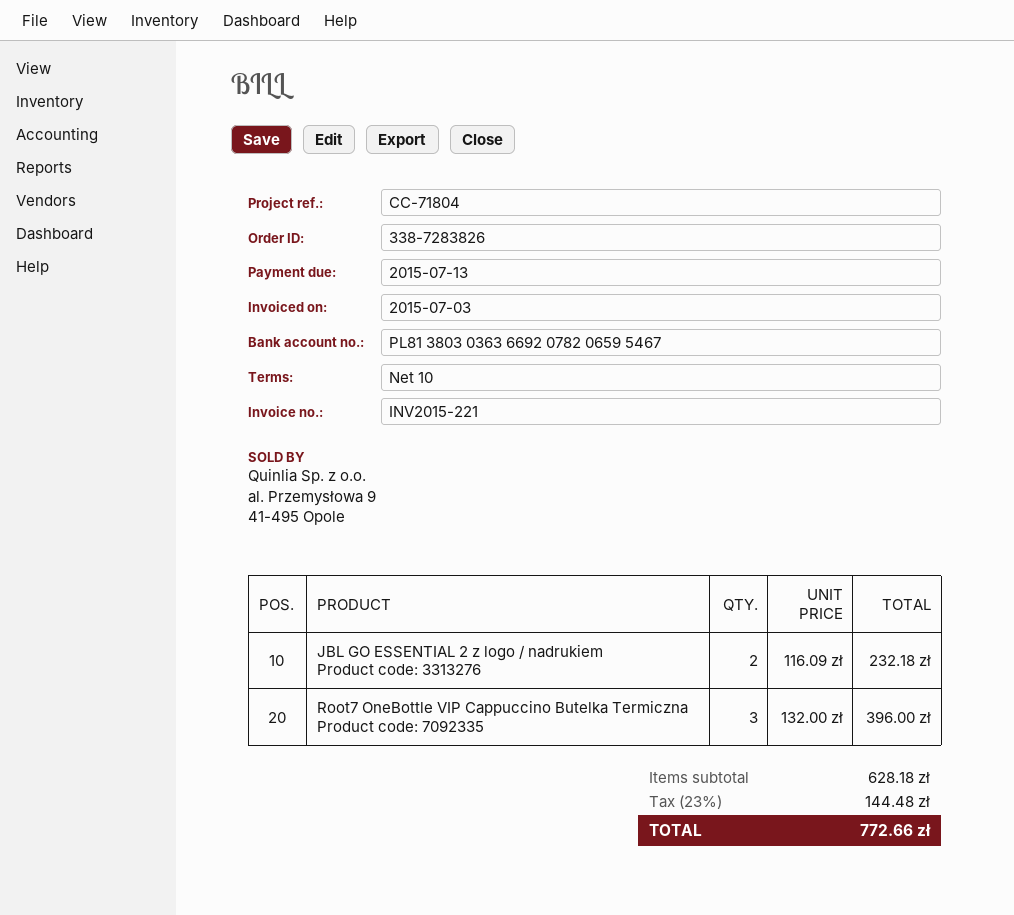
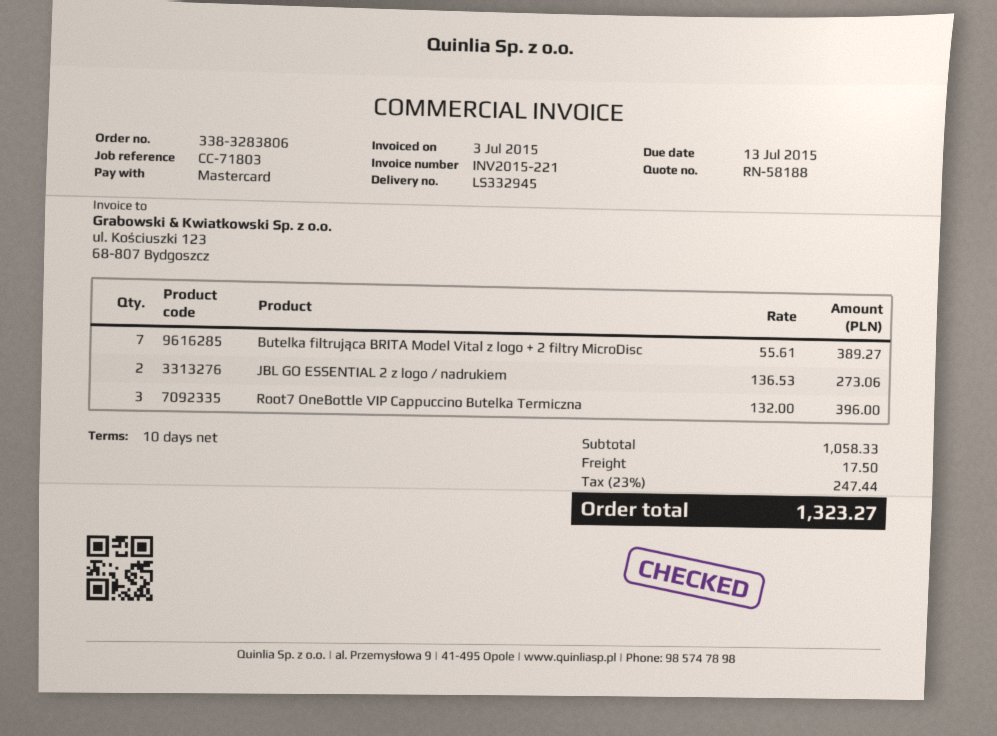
order number: 338-7283826 -> 338-3283806
reference: CC-71804 -> CC-71803
JBL GO ESSENTIAL 2 z logo / nadrukiem: 2 x 116.09 = 232.18 -> 2 x 136.53 = 273.06
Butelka filtrująca BRITA Model Vital z logo + 2 filtry MicroDisc: none -> 7 x 55.61 = 389.27
subtotal: 628.18 -> 1058.33
shipping: none -> 17.50
tax: 23% = 144.48 -> 23% = 247.44
total: 772.66 -> 1323.27

